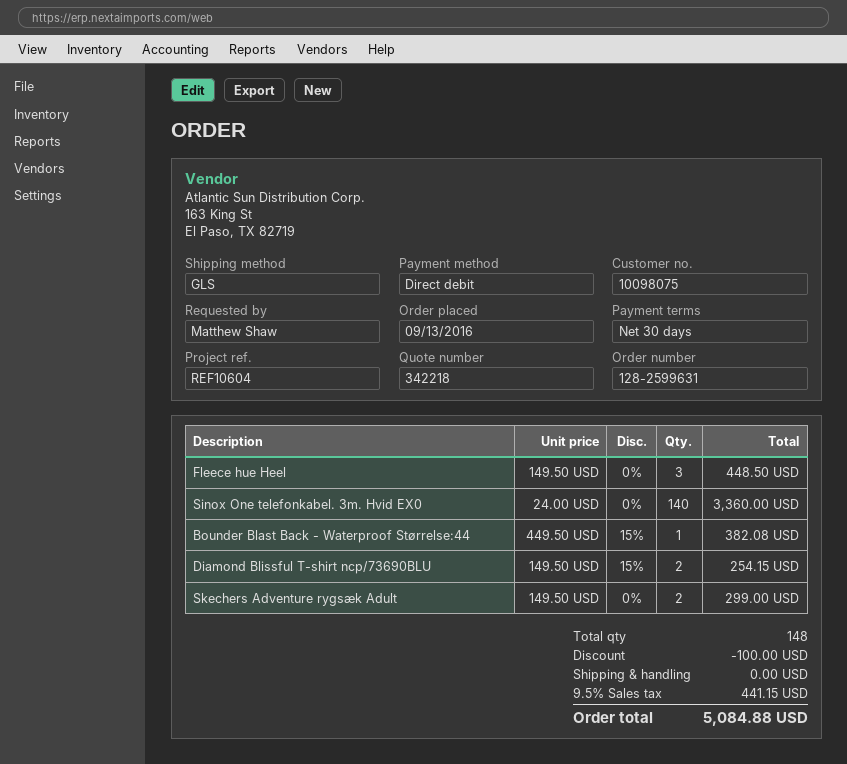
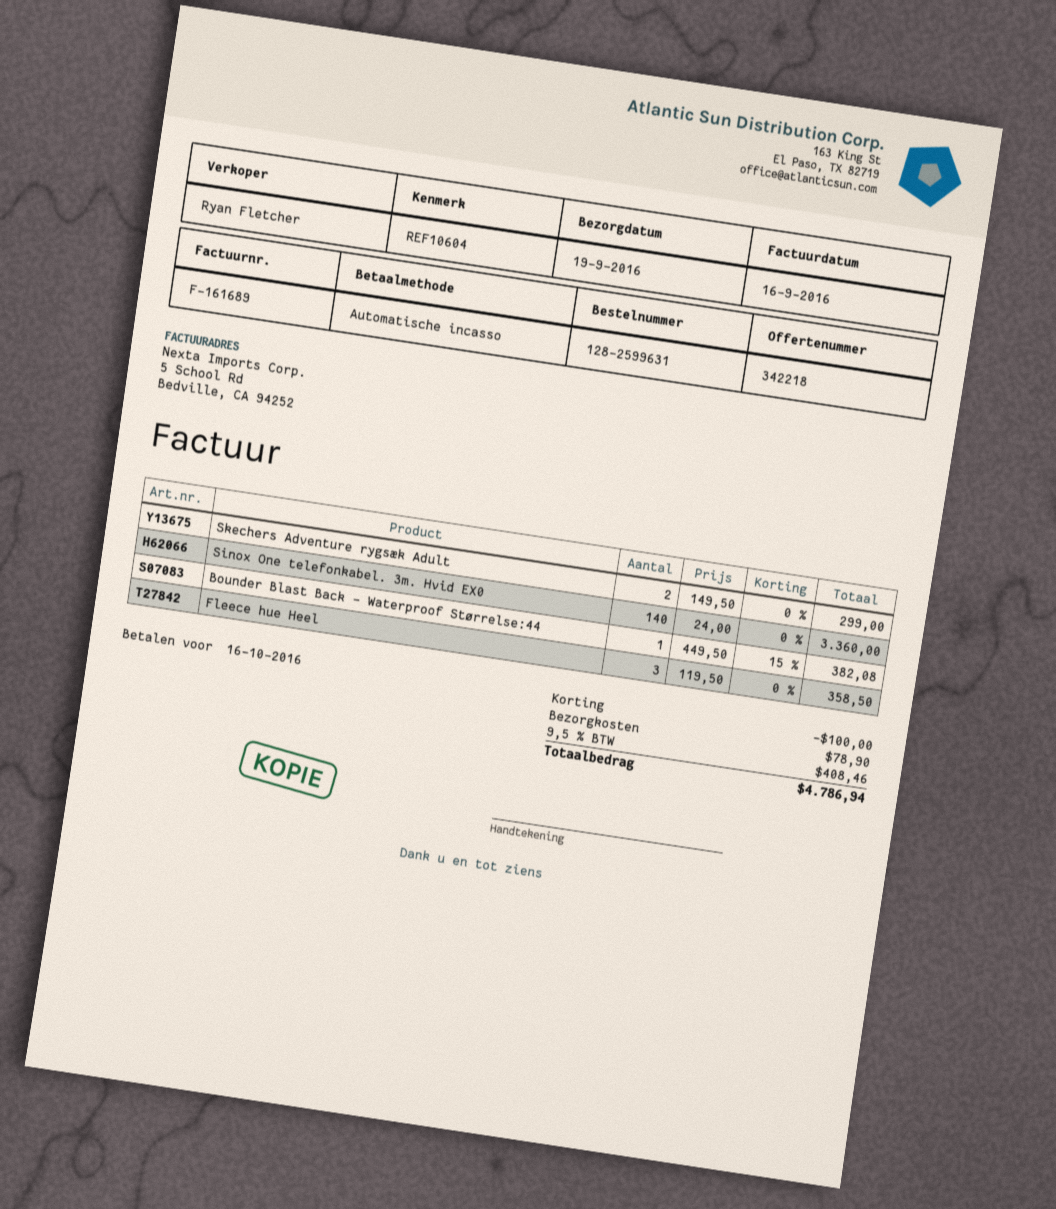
Fleece hue Heel: 3 x 149.50 = 448.50 -> 3 x 119.50 = 358.50
Diamond Blissful T-shirt ncp/73690BLU: 2 x 149.50 - 15% = 254.15 -> none
shipping: 0.00 -> 78.90
tax: 9.5% = 441.15 -> 9.5% = 408.46
total: 5084.88 -> 4786.94

